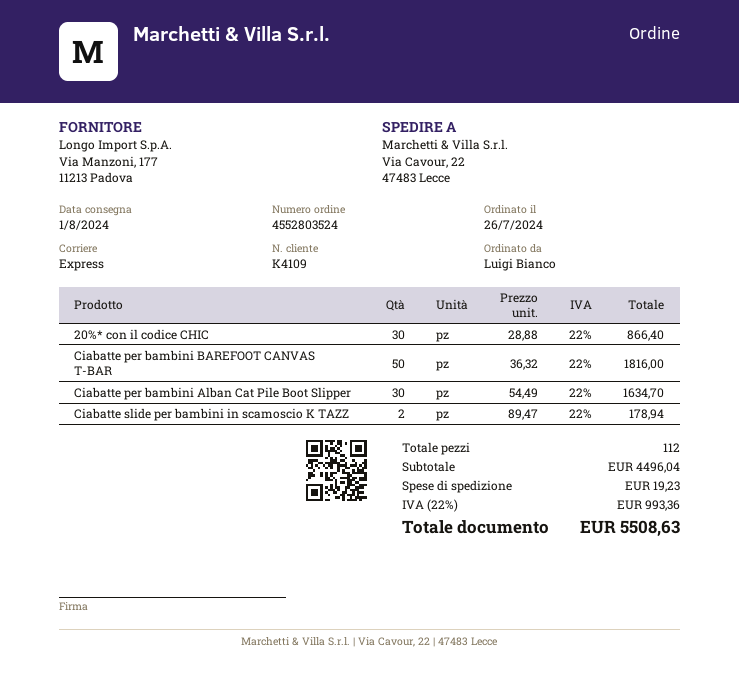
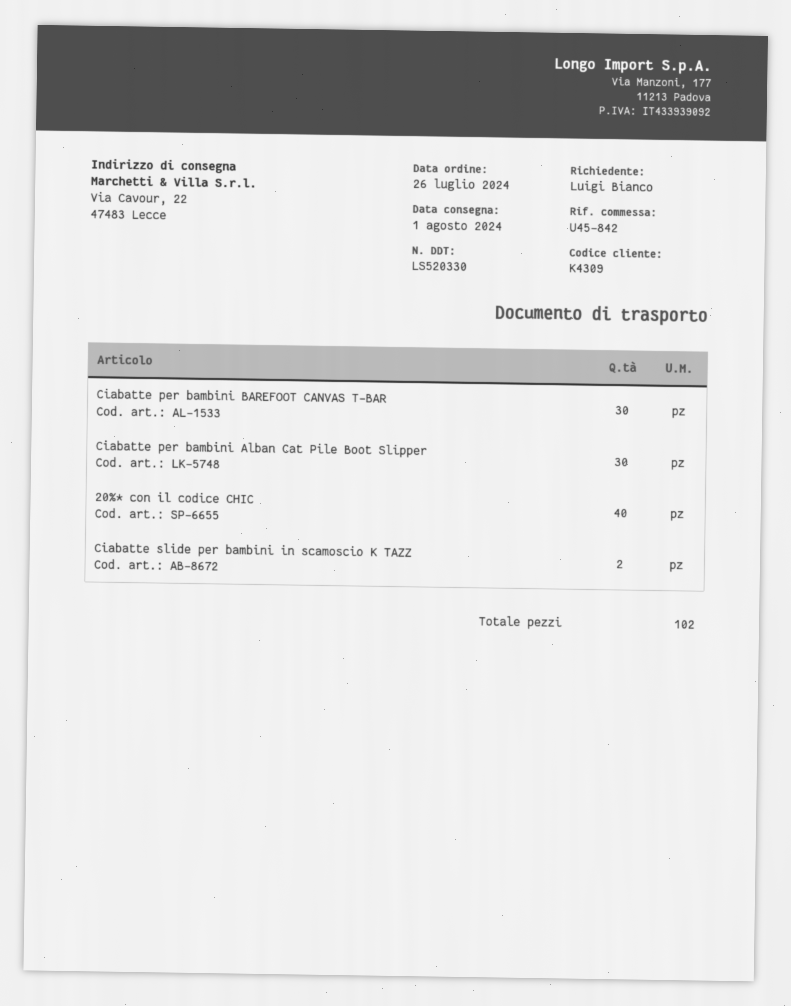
customer number: K4109 -> K4309
20%* con il codice CHIC: 30 -> 40
Ciabatte per bambini BAREFOOT CANVAS T-BAR: 50 -> 30
total quantity: 112 -> 102

